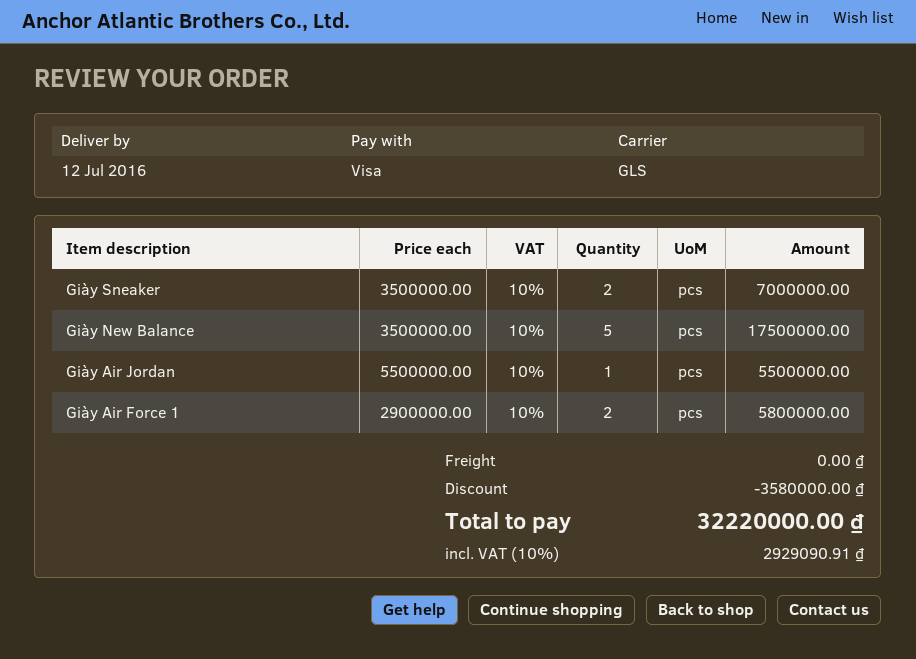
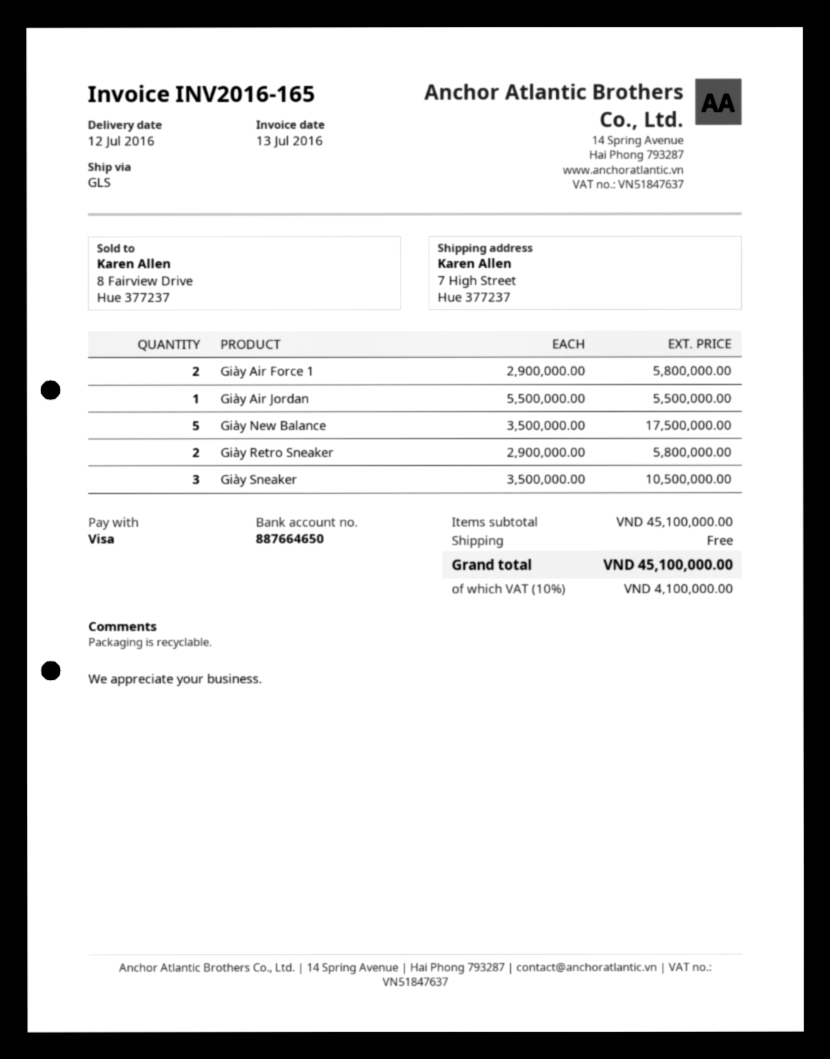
Giày Sneaker: 2 x 3500000.00 = 7000000.00 -> 3 x 3500000.00 = 10500000.00
Giày Retro Sneaker: none -> 2 x 2900000.00 = 5800000.00
discount: 3580000.00 -> none
tax: 10% = 2929090.91 -> 10% = 4100000.00
total: 32220000.00 -> 45100000.00

